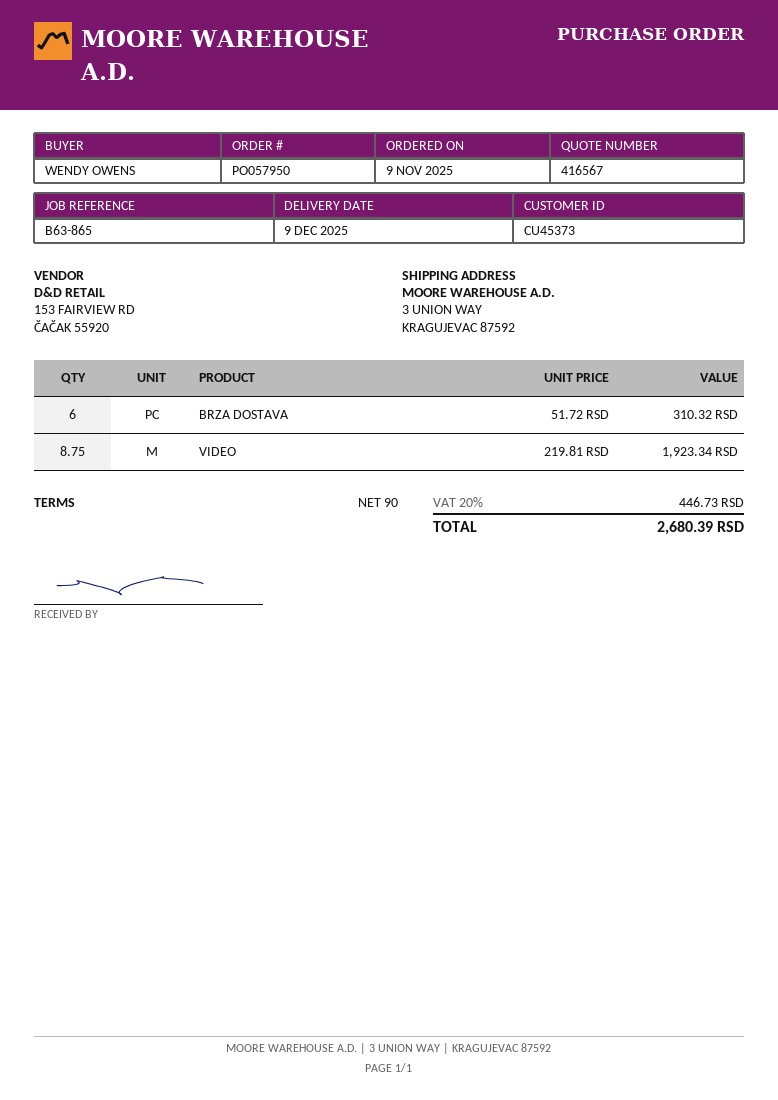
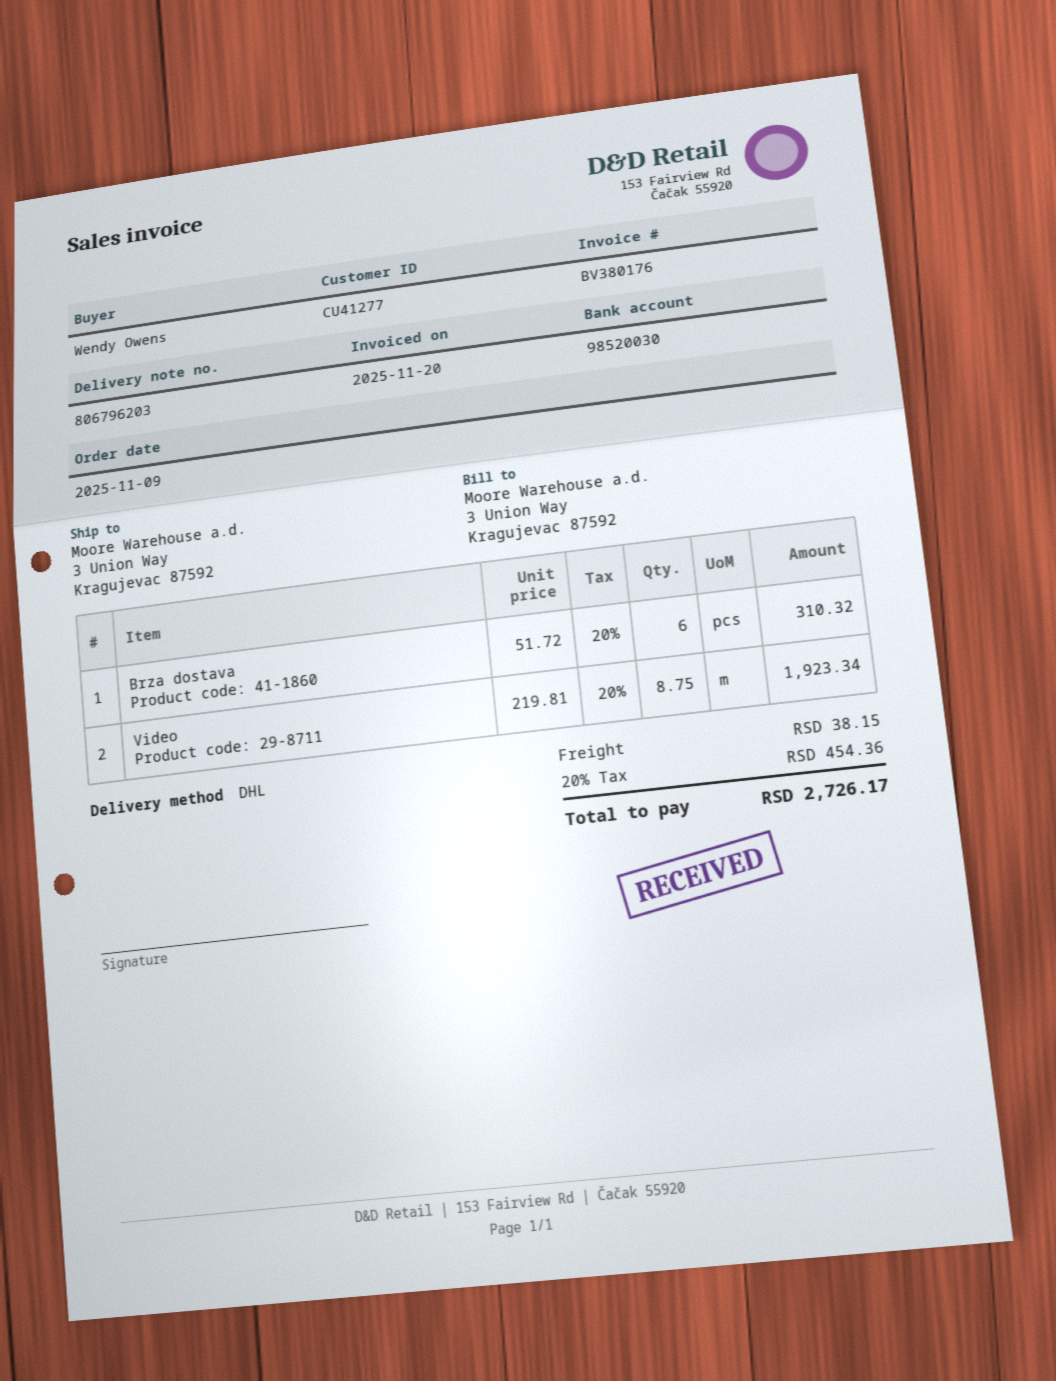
customer number: CU45373 -> CU41277
shipping: none -> 38.15
tax: 20% = 446.73 -> 20% = 454.36
total: 2680.39 -> 2726.17

